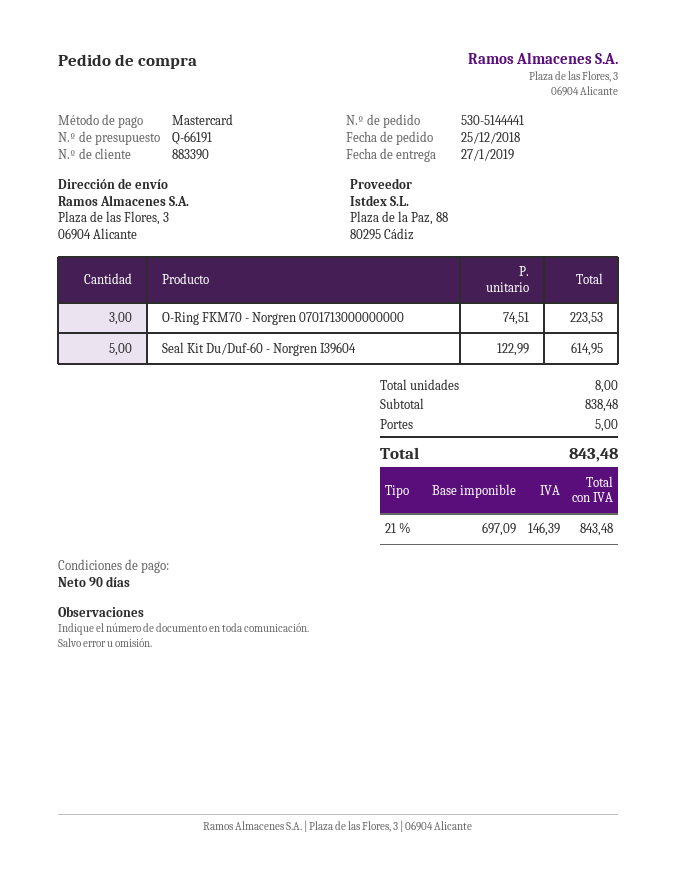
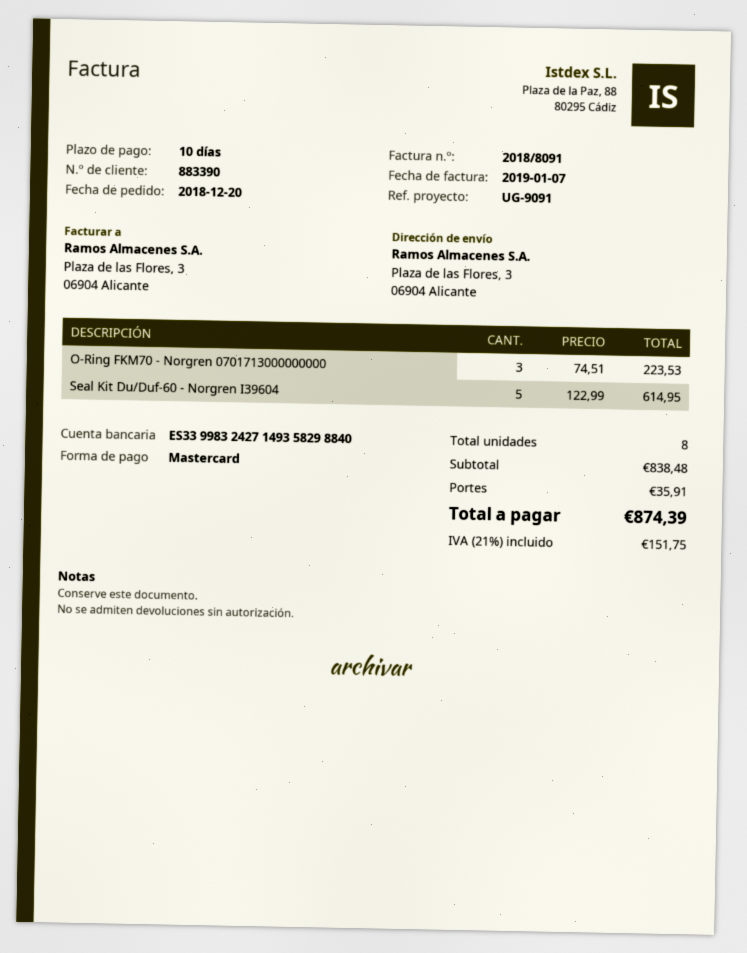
order date: 2018-12-25 -> 2018-12-20
payment terms: 90 days -> 10 days
shipping: 5.00 -> 35.91
tax: 21% = 146.39 -> 21% = 151.75
total: 843.48 -> 874.39

